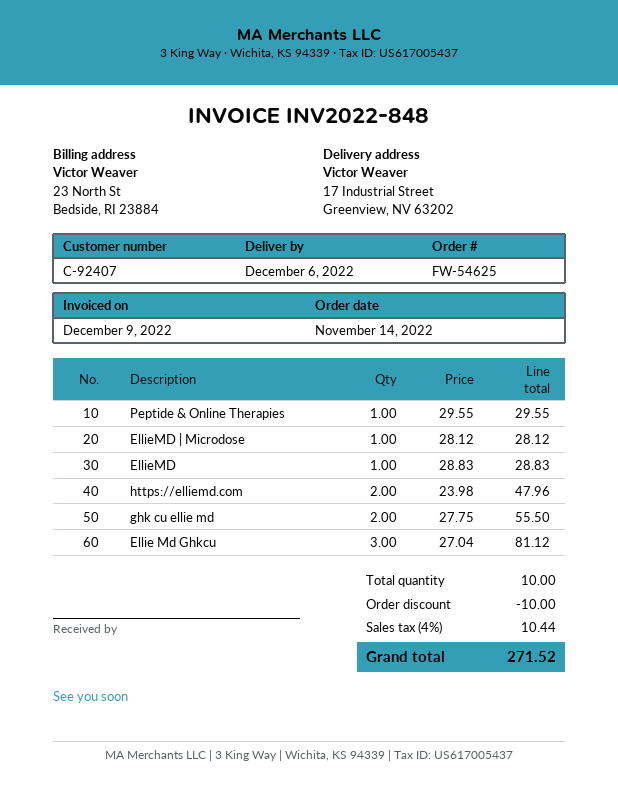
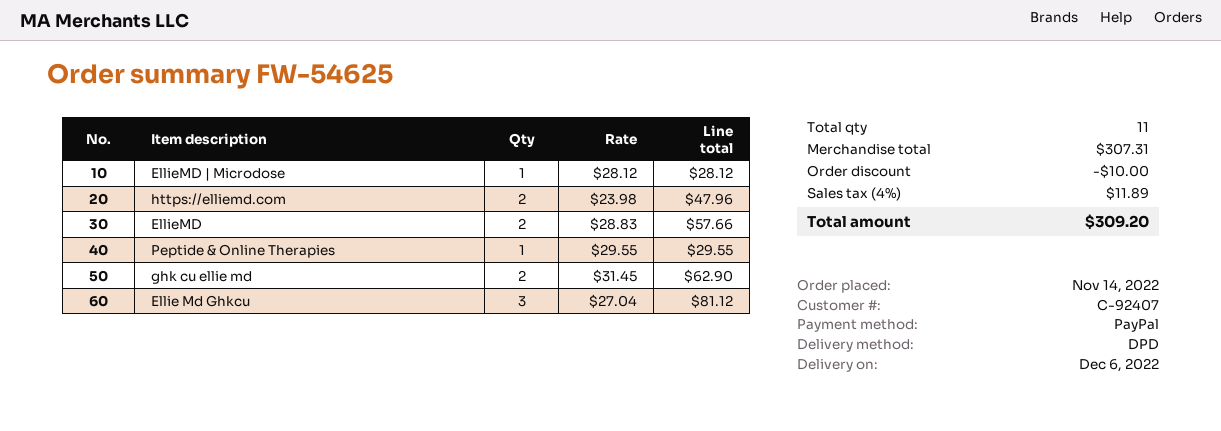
EllieMD: 1 x 28.83 = 28.83 -> 2 x 28.83 = 57.66
ghk cu ellie md: 2 x 27.75 = 55.50 -> 2 x 31.45 = 62.90
total quantity: 10 -> 11
tax: 4% = 10.44 -> 4% = 11.89
total: 271.52 -> 309.20

